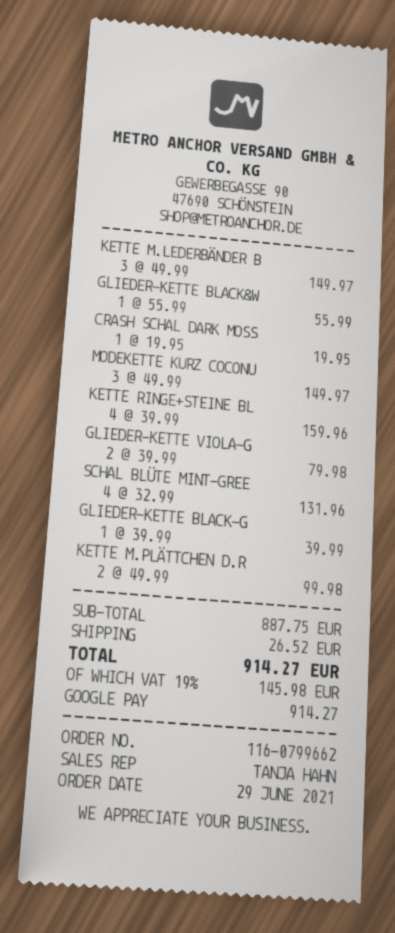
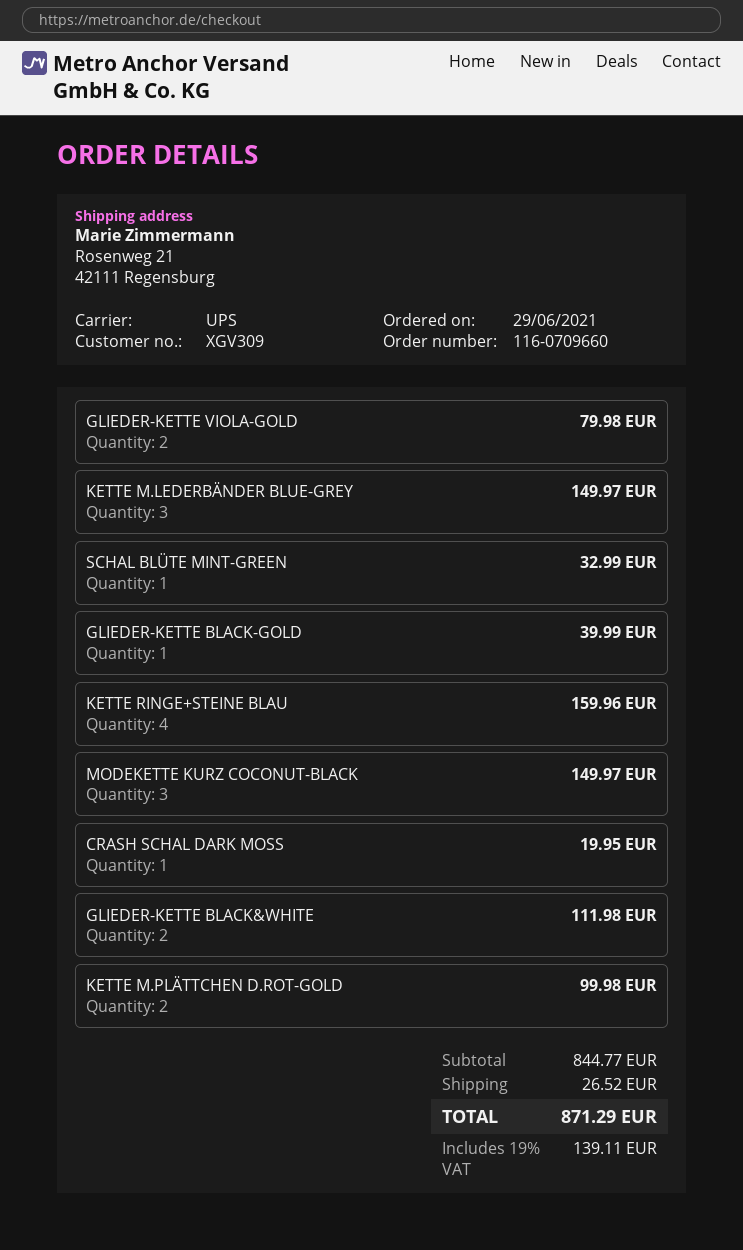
order number: 116-0799662 -> 116-0709660
GLIEDER-KETTE BLACK&W: 1 for 55.99 -> 2 for 111.98
SCHAL BLÜTE MINT-GREE: 4 for 131.96 -> 1 for 32.99
subtotal: 887.75 -> 844.77
tax: 19% = 145.98 -> 19% = 139.11
total: 914.27 -> 871.29

